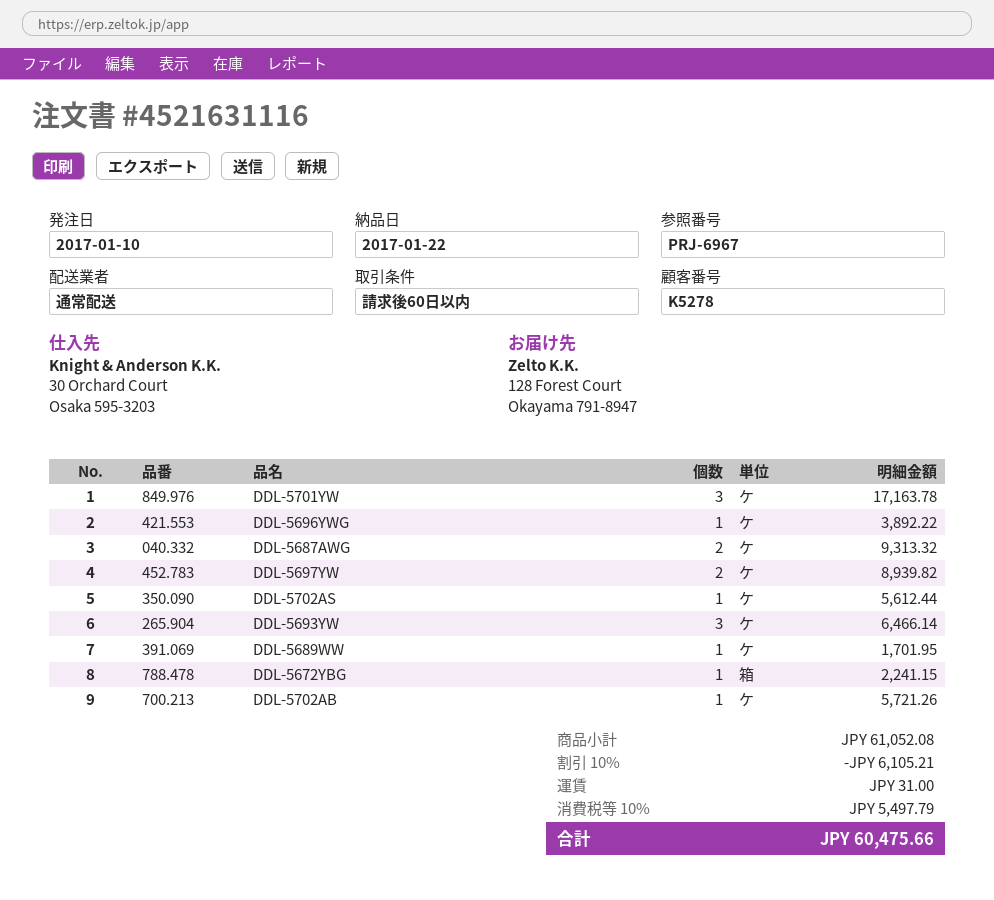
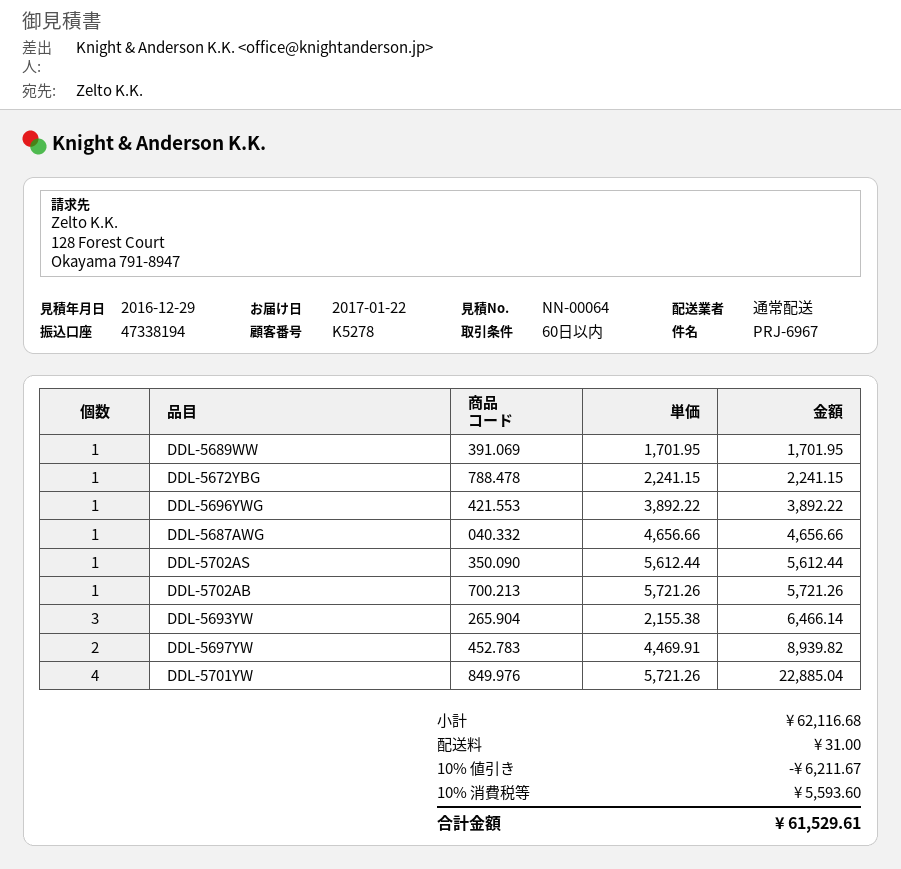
DDL-5701YW: 3 for 17163.78 -> 4 for 22885.04
DDL-5687AWG: 2 for 9313.32 -> 1 for 4656.66
subtotal: 61052.08 -> 62116.68
discount: 10% = 6105.21 -> 10% = 6211.67
tax: 10% = 5497.79 -> 10% = 5593.60
total: 60475.66 -> 61529.61

